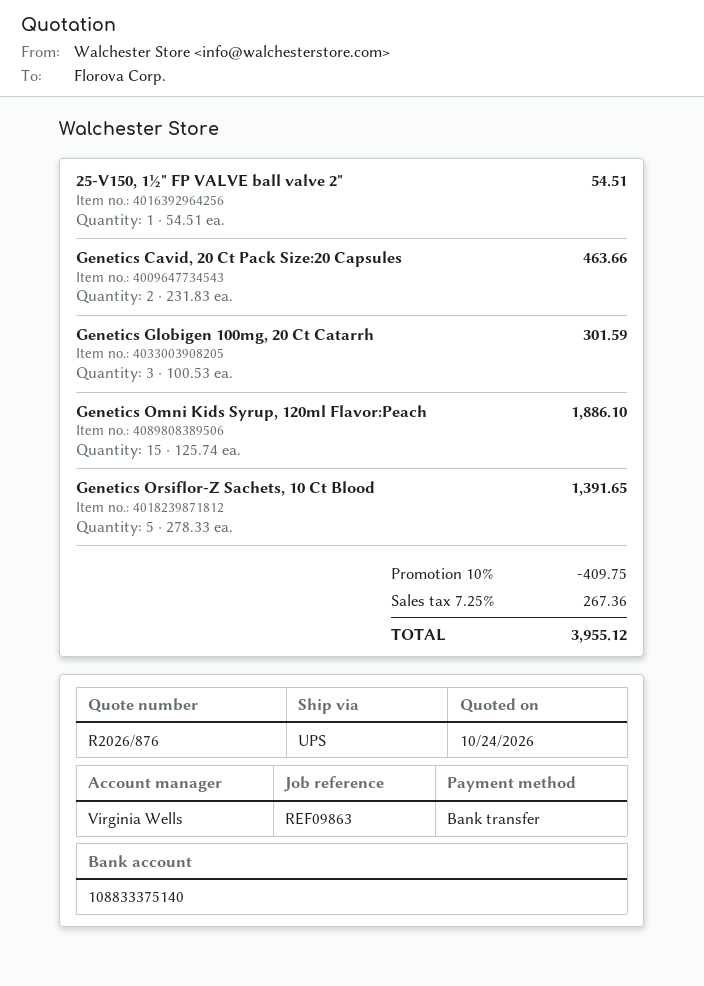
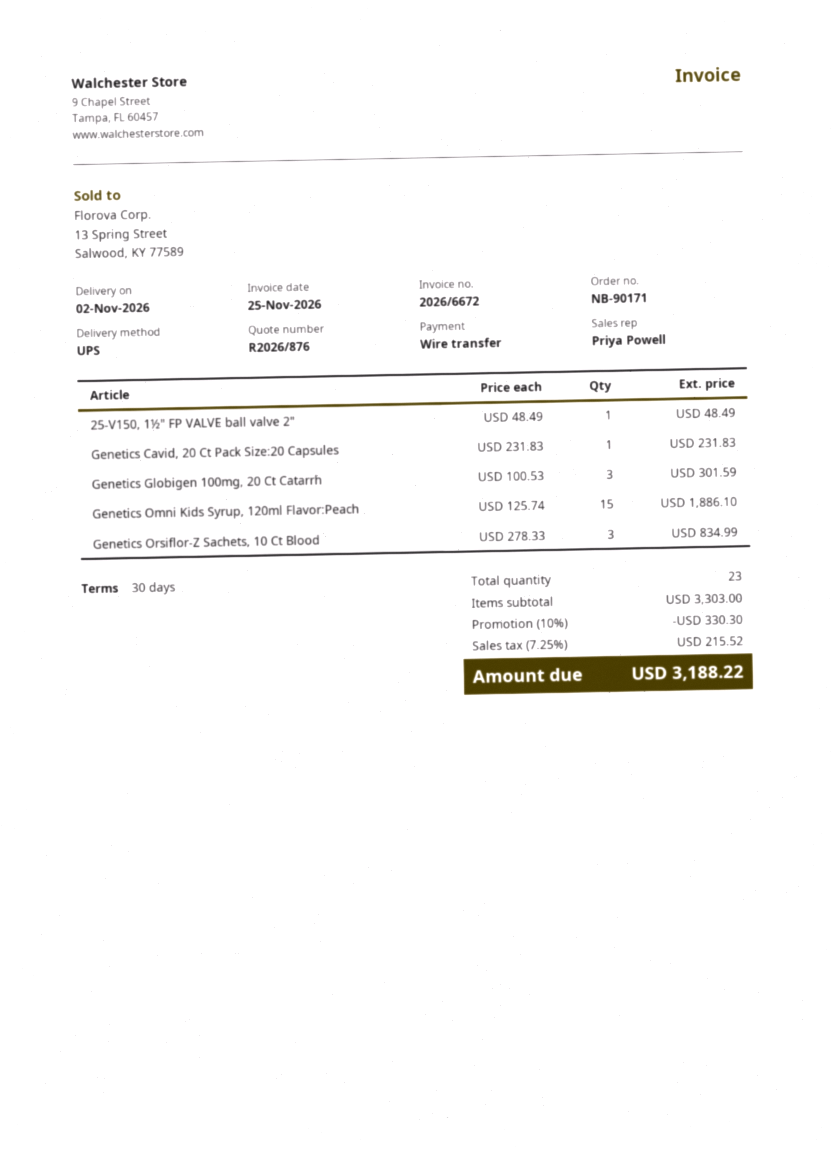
sales rep: Virginia Wells -> Priya Powell
25-V150, 1½" FP VALVE ball valve 2": 1 x 54.51 = 54.51 -> 1 x 48.49 = 48.49
Genetics Cavid, 20 Ct Pack Size:20 Capsules: 2 x 231.83 = 463.66 -> 1 x 231.83 = 231.83
Genetics Orsiflor-Z Sachets, 10 Ct Blood: 5 x 278.33 = 1391.65 -> 3 x 278.33 = 834.99
discount: 10% = 409.75 -> 10% = 330.30
tax: 7.25% = 267.36 -> 7.25% = 215.52
total: 3955.12 -> 3188.22

